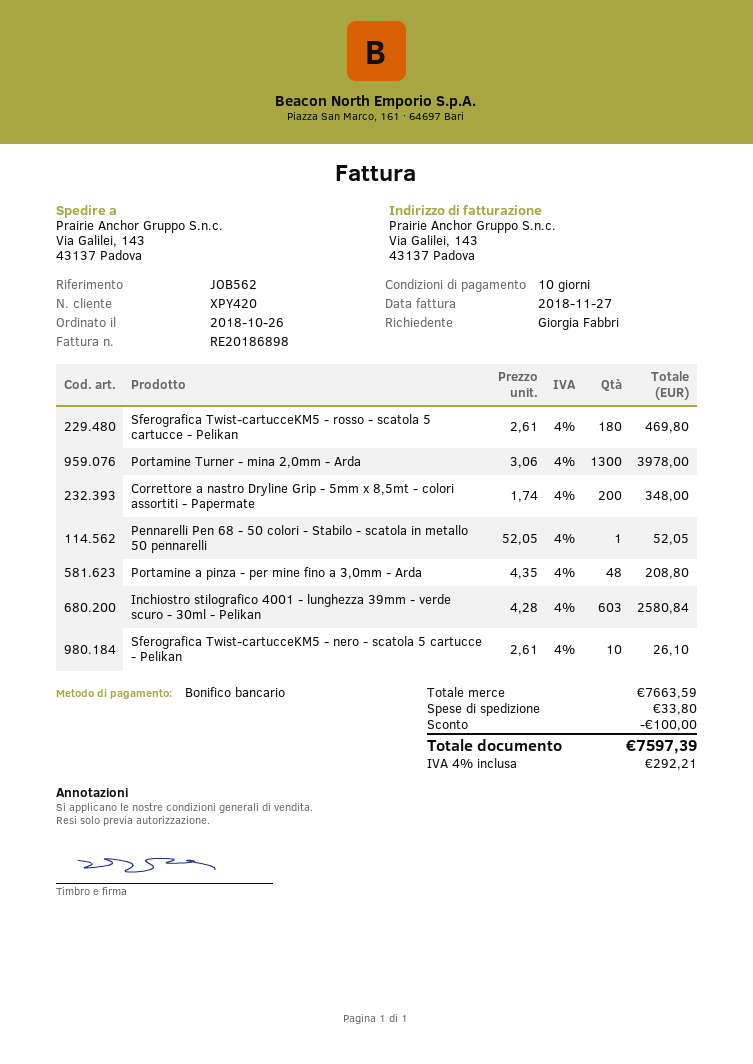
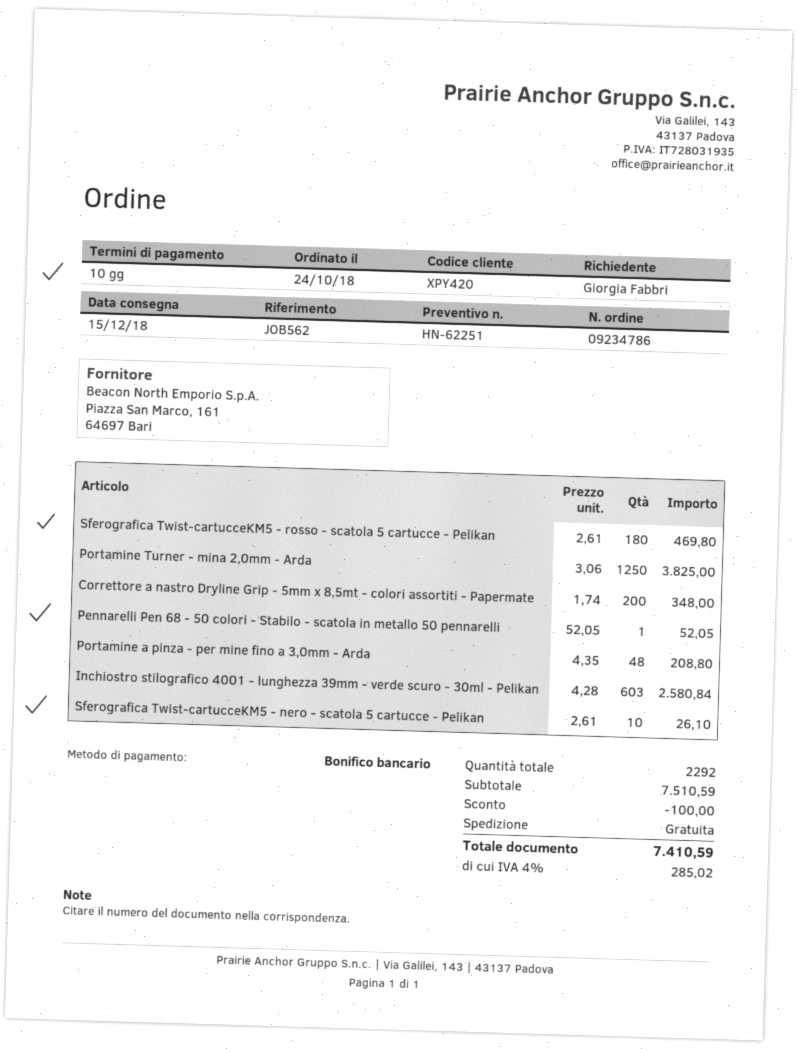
order date: 2018-10-26 -> 2018-10-24
Portamine Turner - mina 2,0mm - Arda: 1300 x 3.06 = 3978.00 -> 1250 x 3.06 = 3825.00
subtotal: 7663.59 -> 7510.59
shipping: 33.80 -> 0.00
tax: 4% = 292.21 -> 4% = 285.02
total: 7597.39 -> 7410.59

